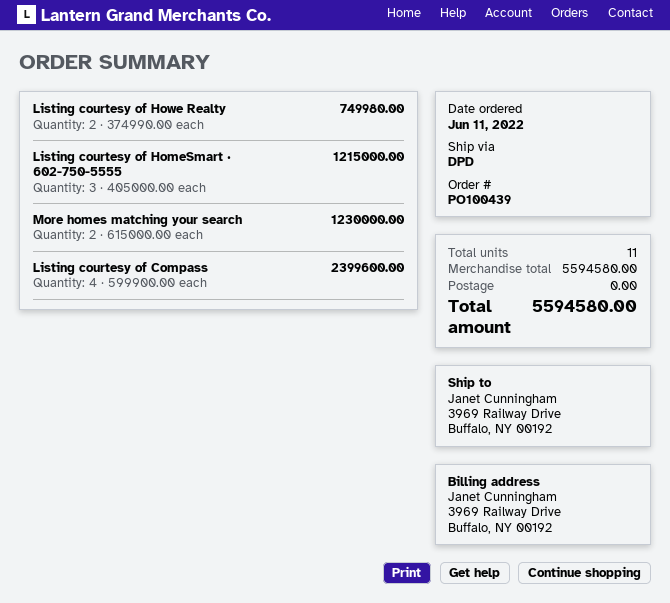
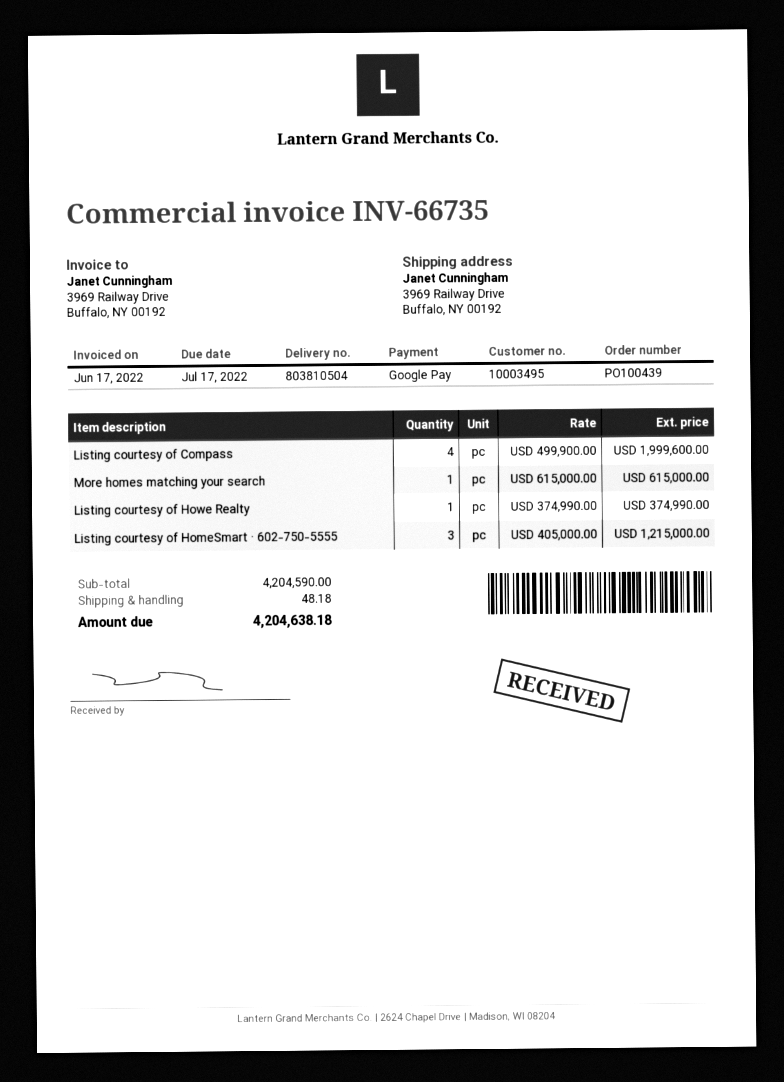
Listing courtesy of Howe Realty: 2 x 374990.00 = 749980.00 -> 1 x 374990.00 = 374990.00
More homes matching your search: 2 x 615000.00 = 1230000.00 -> 1 x 615000.00 = 615000.00
Listing courtesy of Compass: 4 x 599900.00 = 2399600.00 -> 4 x 499900.00 = 1999600.00
subtotal: 5594580.00 -> 4204590.00
shipping: 0.00 -> 48.18
total: 5594580.00 -> 4204638.18

